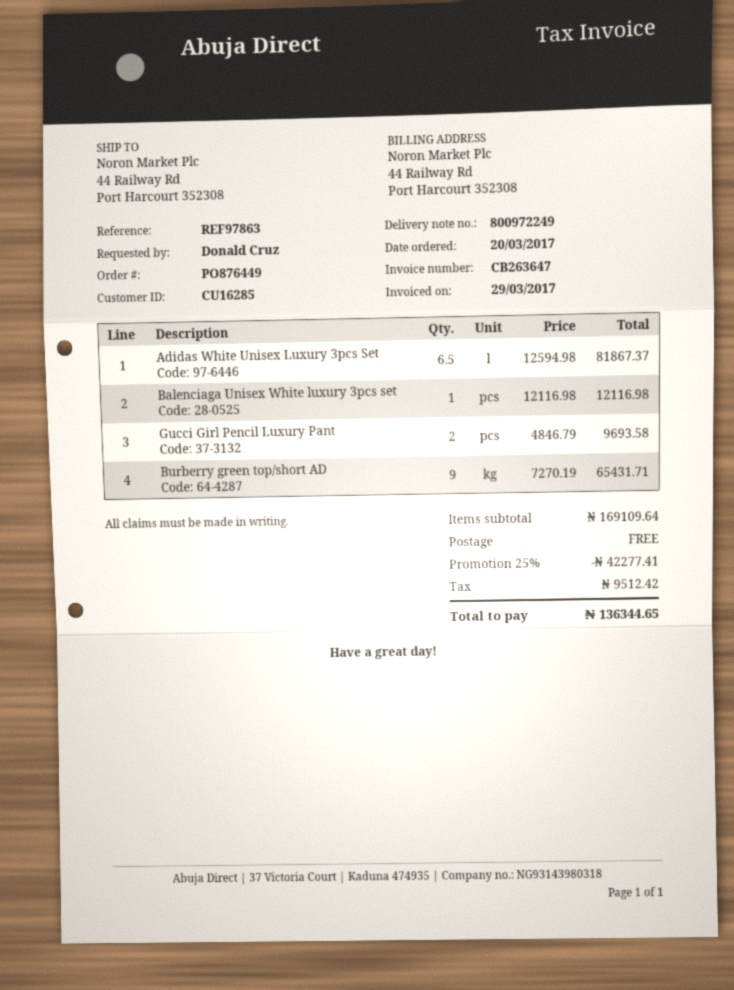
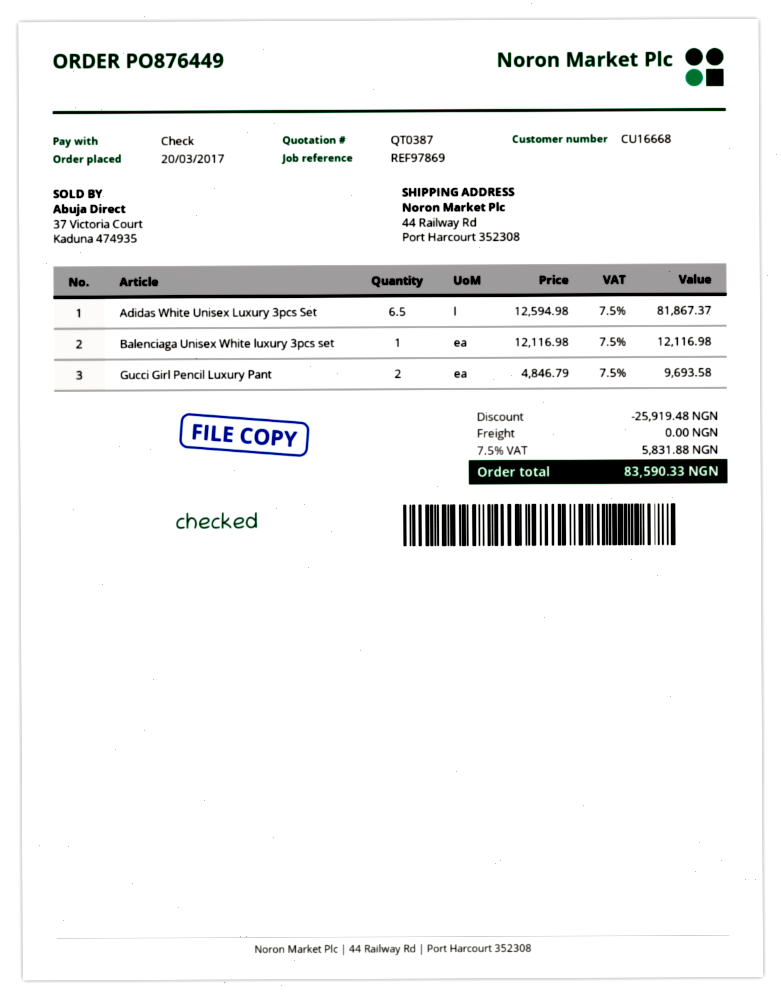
customer number: CU16285 -> CU16668
reference: REF97863 -> REF97869
Burberry green top/short AD: 9 x 7270.19 = 65431.71 -> none
discount: 42277.41 -> 25919.48
tax: 9512.42 -> 5831.88
total: 136344.65 -> 83590.33

